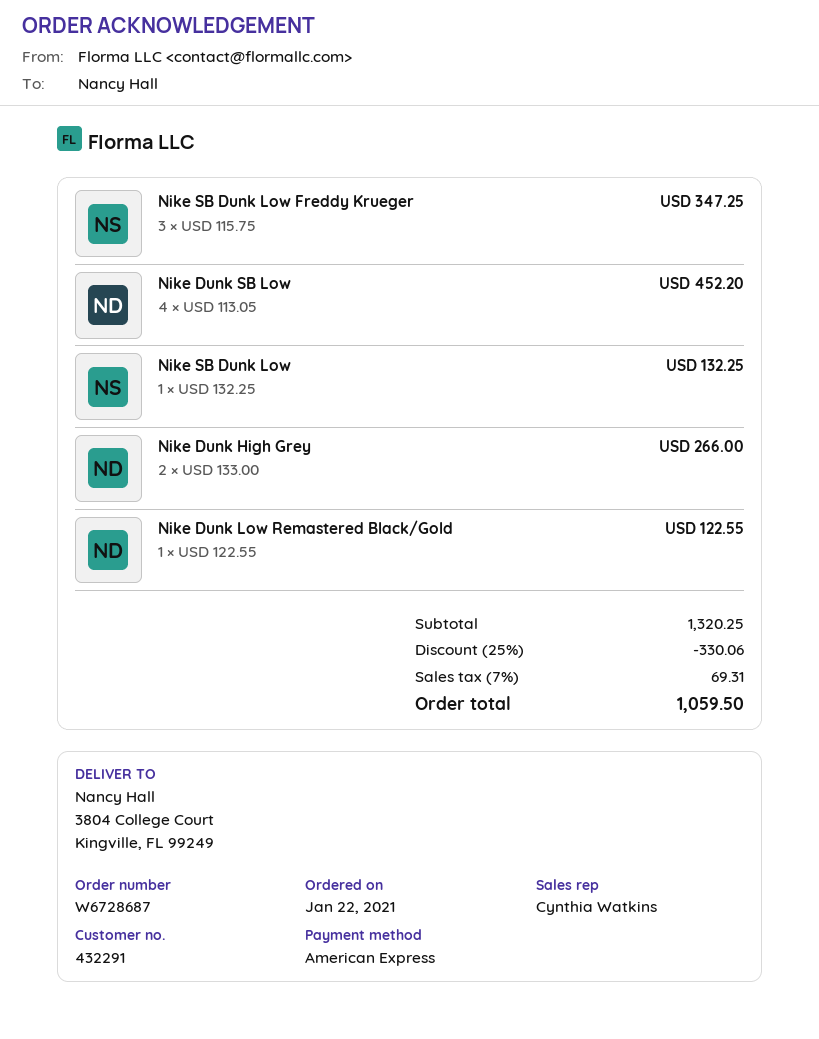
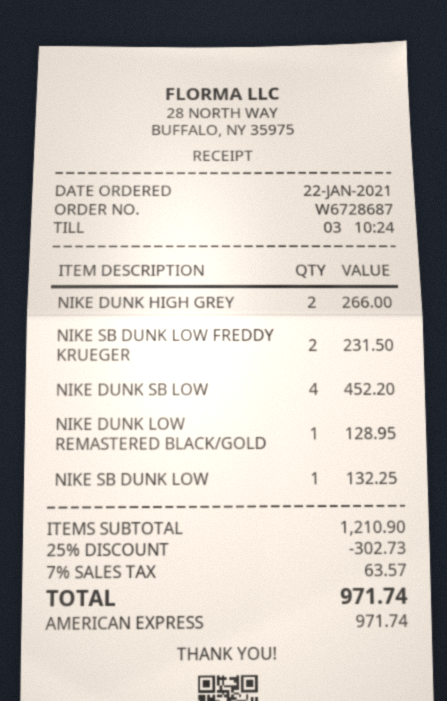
Nike SB Dunk Low Freddy Krueger: 3 for 347.25 -> 2 for 231.50
Nike Dunk Low Remastered Black/Gold: 1 for 122.55 -> 1 for 128.95
subtotal: 1320.25 -> 1210.90
discount: 25% = 330.06 -> 25% = 302.73
tax: 7% = 69.31 -> 7% = 63.57
total: 1059.50 -> 971.74

